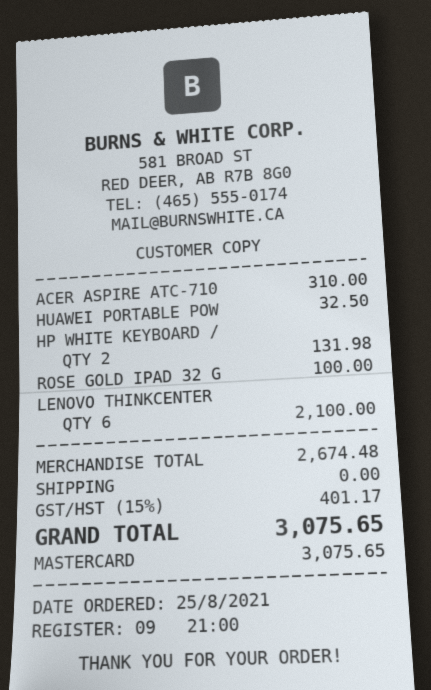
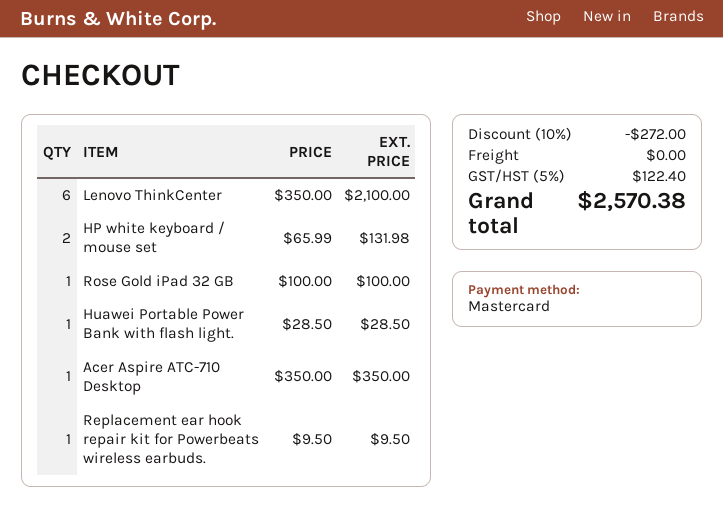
ACER ASPIRE ATC-710: 1 for 310.00 -> 1 for 350.00
HUAWEI PORTABLE POW: 1 for 32.50 -> 1 for 28.50
Replacement ear hook repair kit for Powerbeats wireless earbuds.: none -> 1 for 9.50
discount: none -> 10% = 272.00
tax: 15% = 401.17 -> 5% = 122.40
total: 3075.65 -> 2570.38

